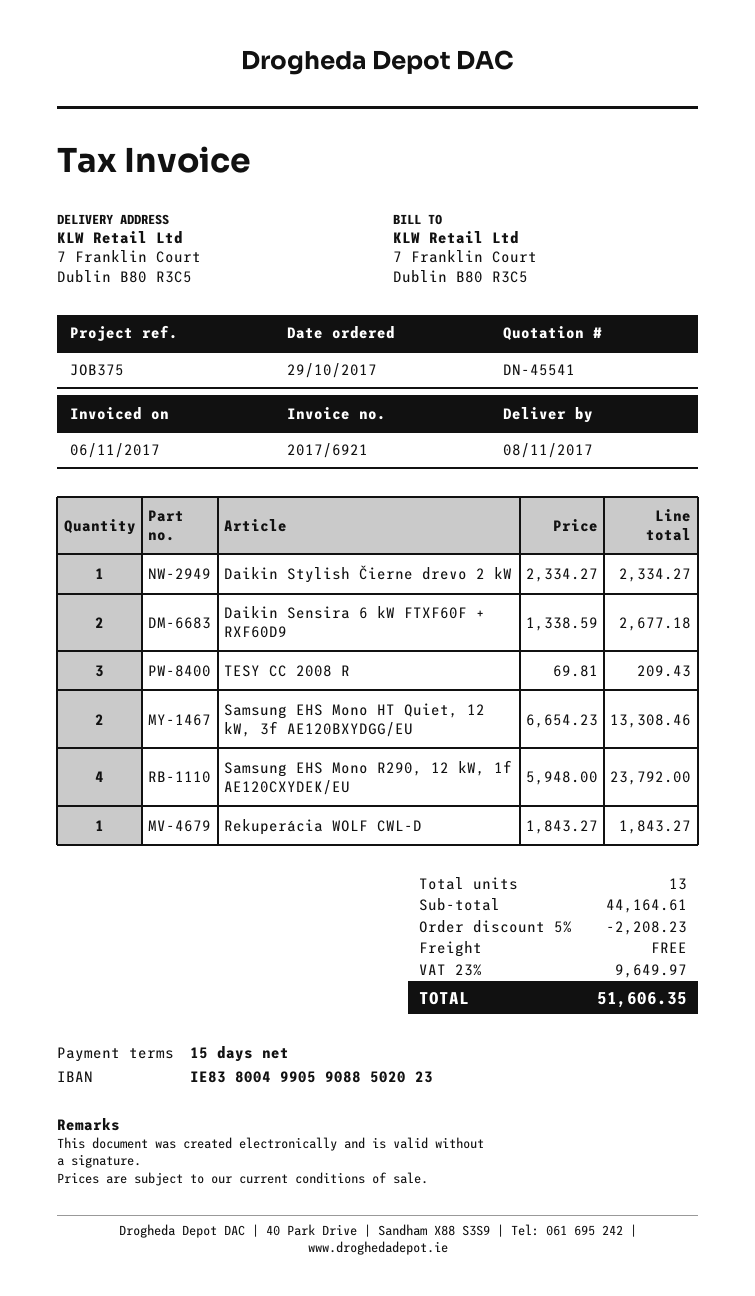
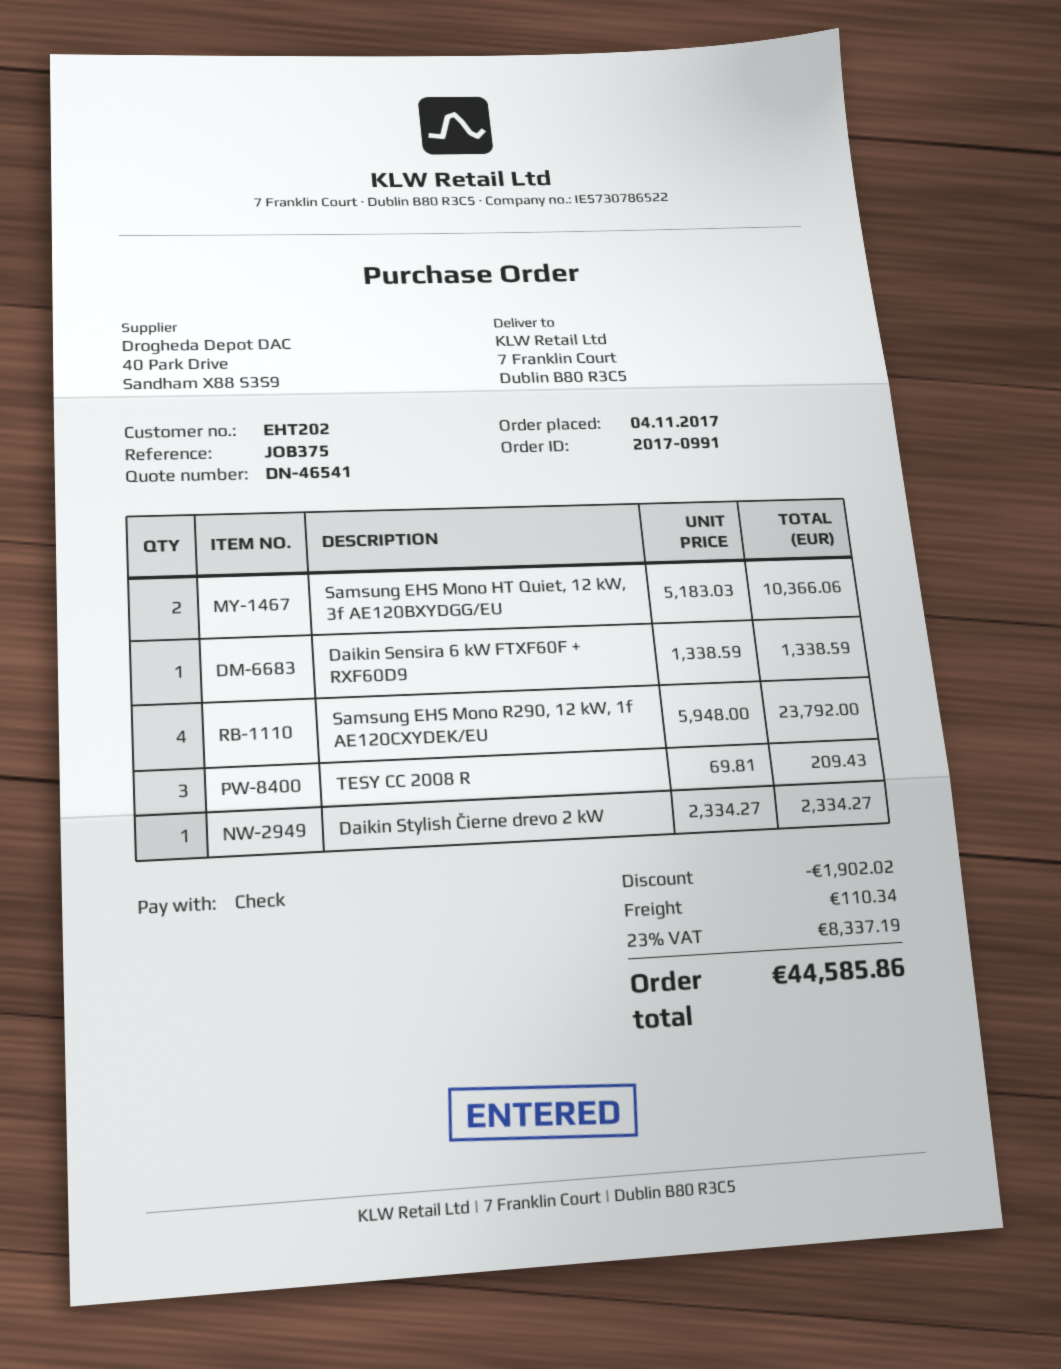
quote number: DN-45541 -> DN-46541
order date: 2017-10-29 -> 2017-11-04
Daikin Sensira 6 kW FTXF60F + RXF60D9: 2 x 1338.59 = 2677.18 -> 1 x 1338.59 = 1338.59
Samsung EHS Mono HT Quiet, 12 kW, 3f AE120BXYDGG/EU: 2 x 6654.23 = 13308.46 -> 2 x 5183.03 = 10366.06
Rekuperácia WOLF CWL-D: 1 x 1843.27 = 1843.27 -> none
discount: 2208.23 -> 1902.02
shipping: 0.00 -> 110.34
tax: 23% = 9649.97 -> 23% = 8337.19
total: 51606.35 -> 44585.86

